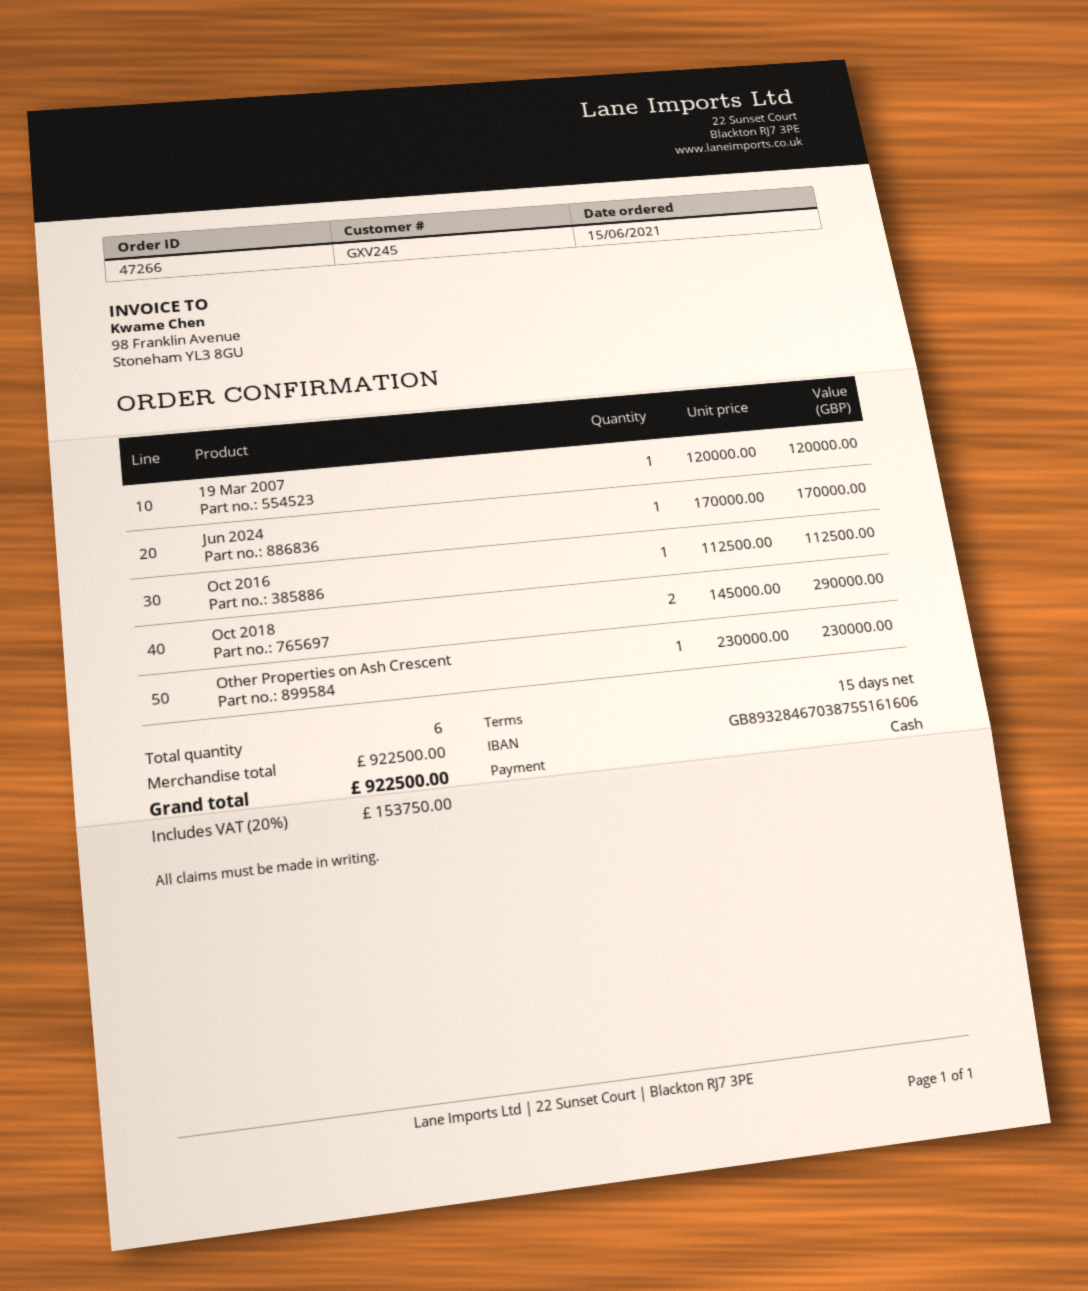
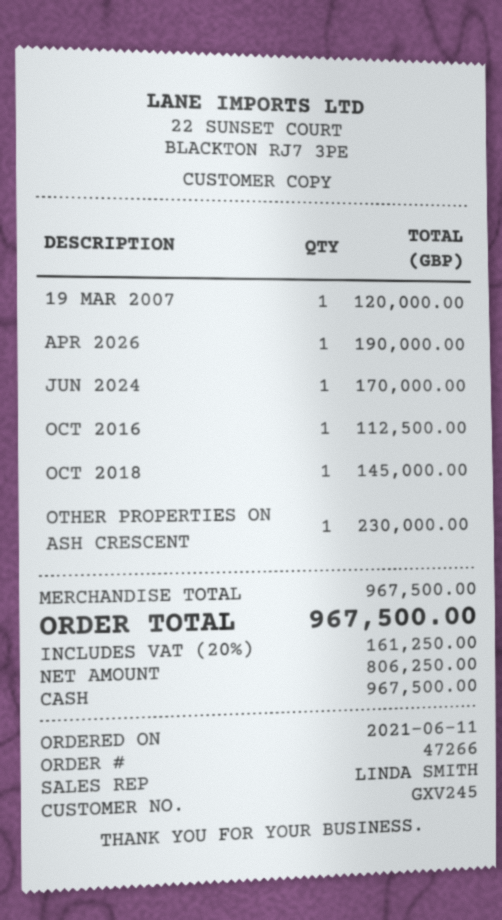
order date: 2021-06-15 -> 2021-06-11
Oct 2018: 2 for 290000.00 -> 1 for 145000.00
APR 2026: none -> 1 for 190000.00
subtotal: 922500.00 -> 967500.00
tax: 20% = 153750.00 -> 20% = 161250.00
total: 922500.00 -> 967500.00

